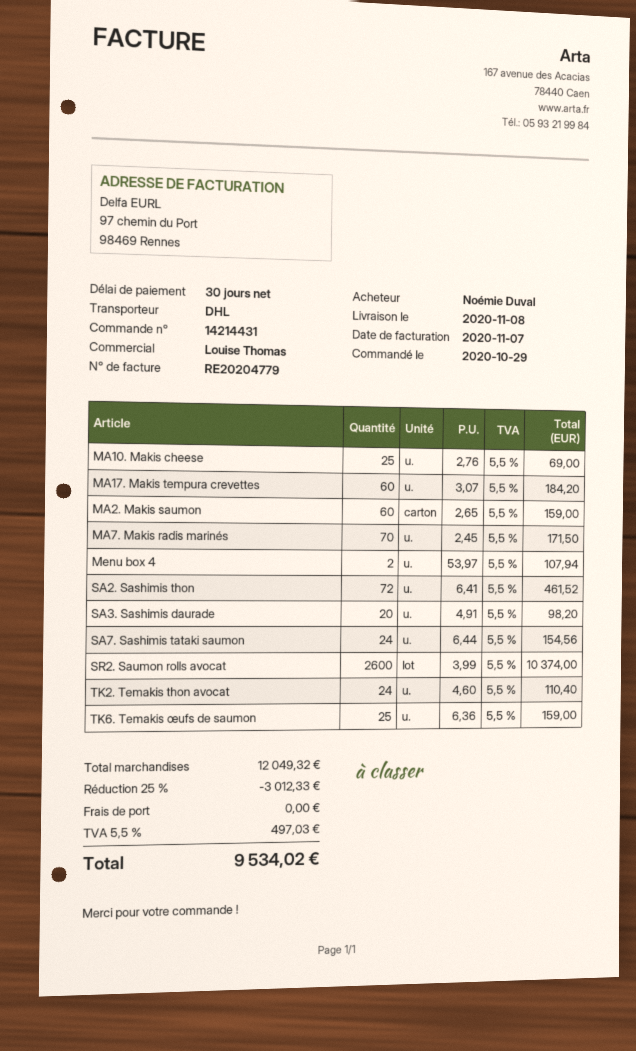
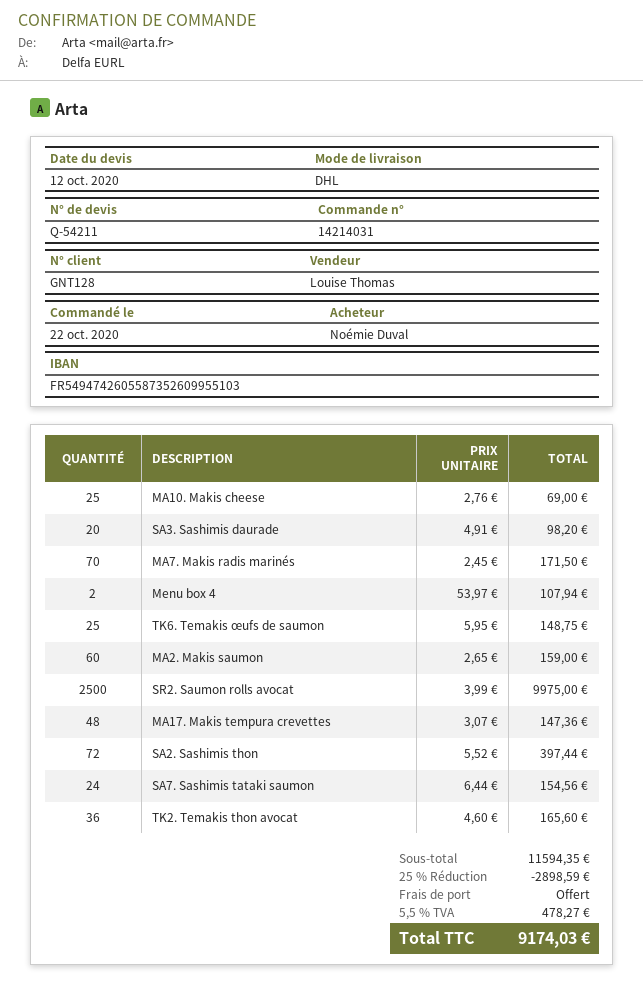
order number: 14214431 -> 14214031
order date: 2020-10-29 -> 2020-10-22
MA17. Makis tempura crevettes: 60 x 3.07 = 184.20 -> 48 x 3.07 = 147.36
SA2. Sashimis thon: 72 x 6.41 = 461.52 -> 72 x 5.52 = 397.44
SR2. Saumon rolls avocat: 2600 x 3.99 = 10374.00 -> 2500 x 3.99 = 9975.00
TK2. Temakis thon avocat: 24 x 4.60 = 110.40 -> 36 x 4.60 = 165.60
TK6. Temakis œufs de saumon: 25 x 6.36 = 159.00 -> 25 x 5.95 = 148.75
subtotal: 12049.32 -> 11594.35
discount: 25% = 3012.33 -> 25% = 2898.59
tax: 5.5% = 497.03 -> 5.5% = 478.27
total: 9534.02 -> 9174.03

